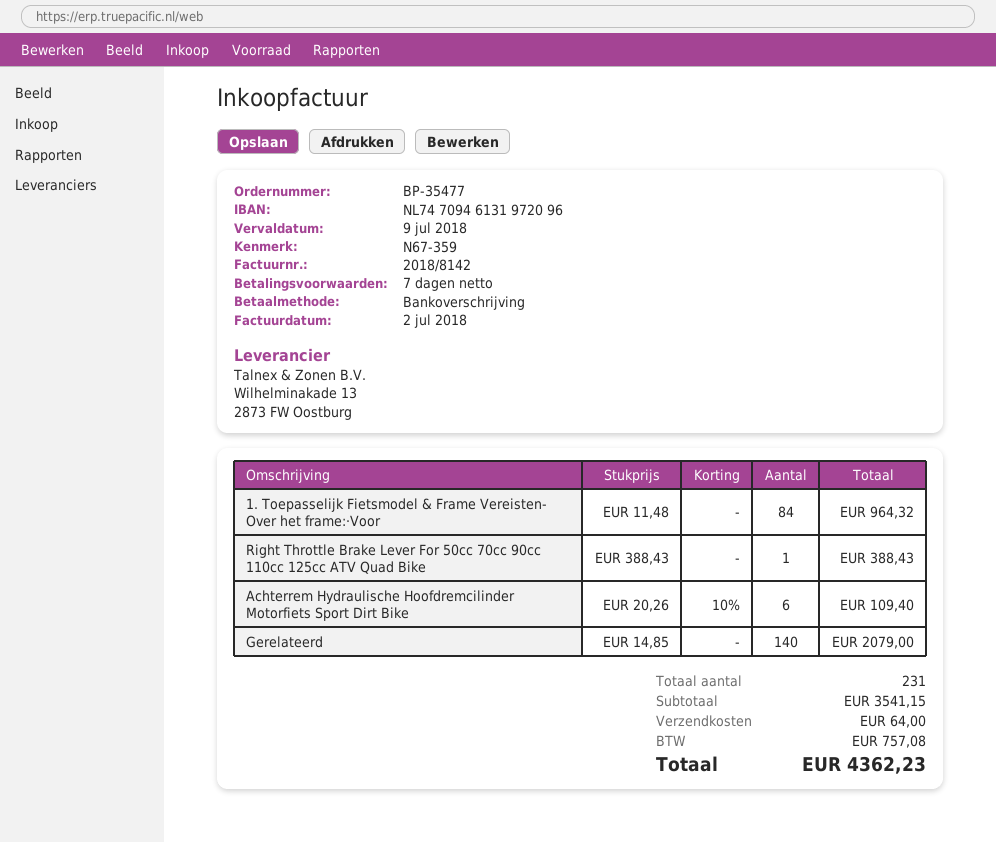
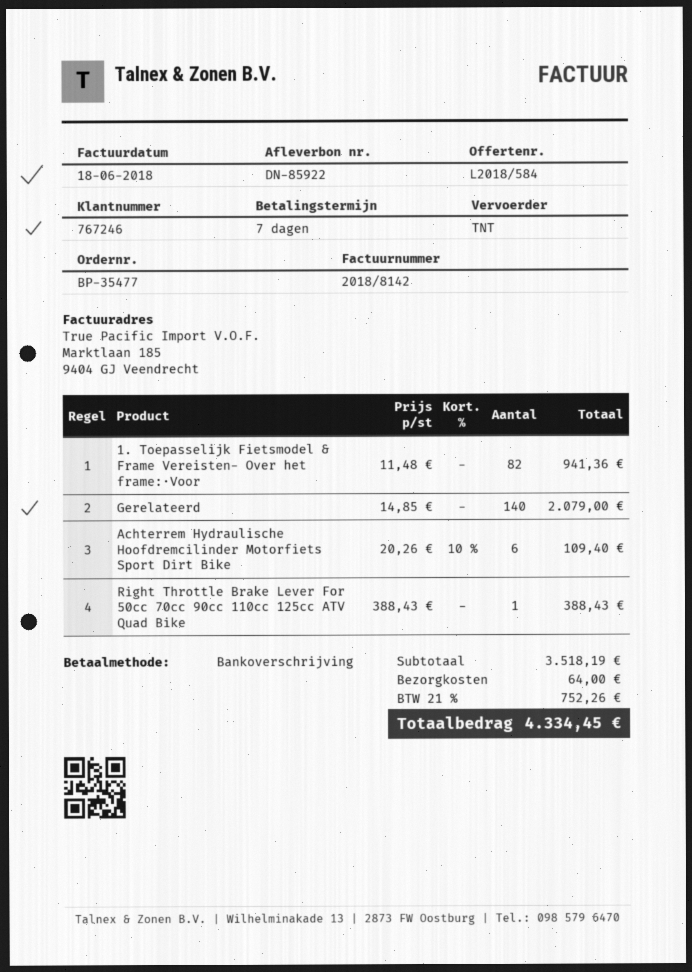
invoice date: 2018-07-02 -> 2018-06-18
1. Toepasselijk Fietsmodel & Frame Vereisten- Over het frame:·Voor: 84 x 11.48 = 964.32 -> 82 x 11.48 = 941.36
subtotal: 3541.15 -> 3518.19
tax: 757.08 -> 752.26
total: 4362.23 -> 4334.45

